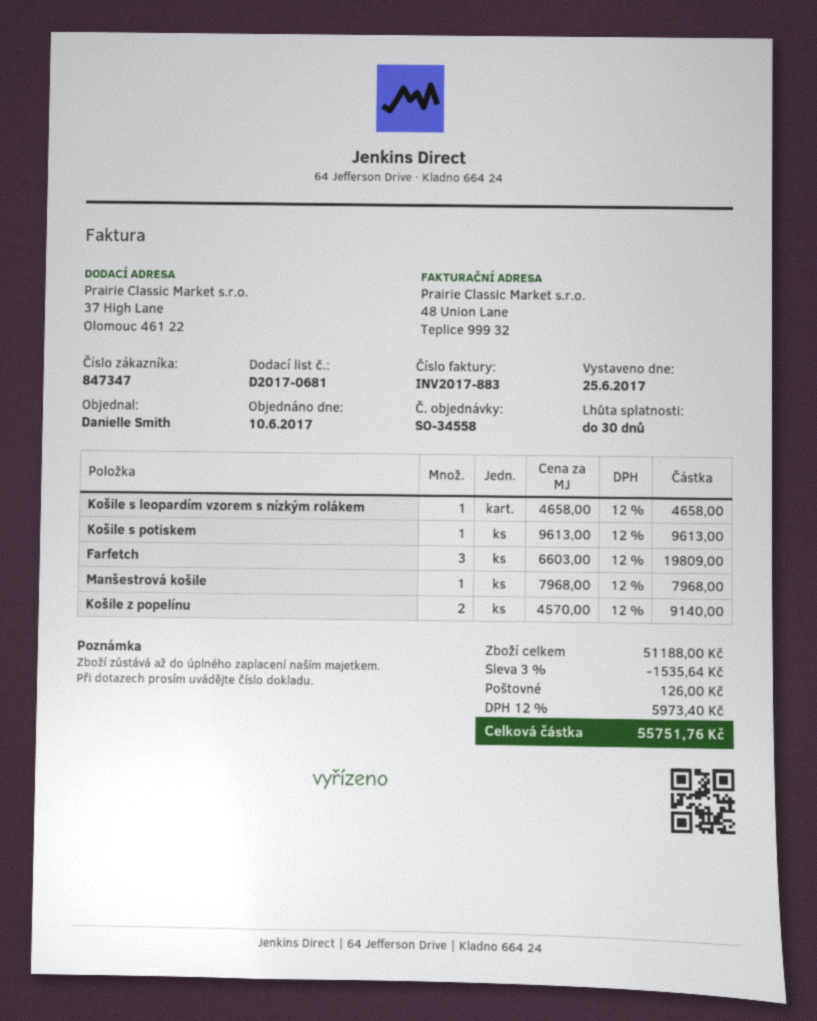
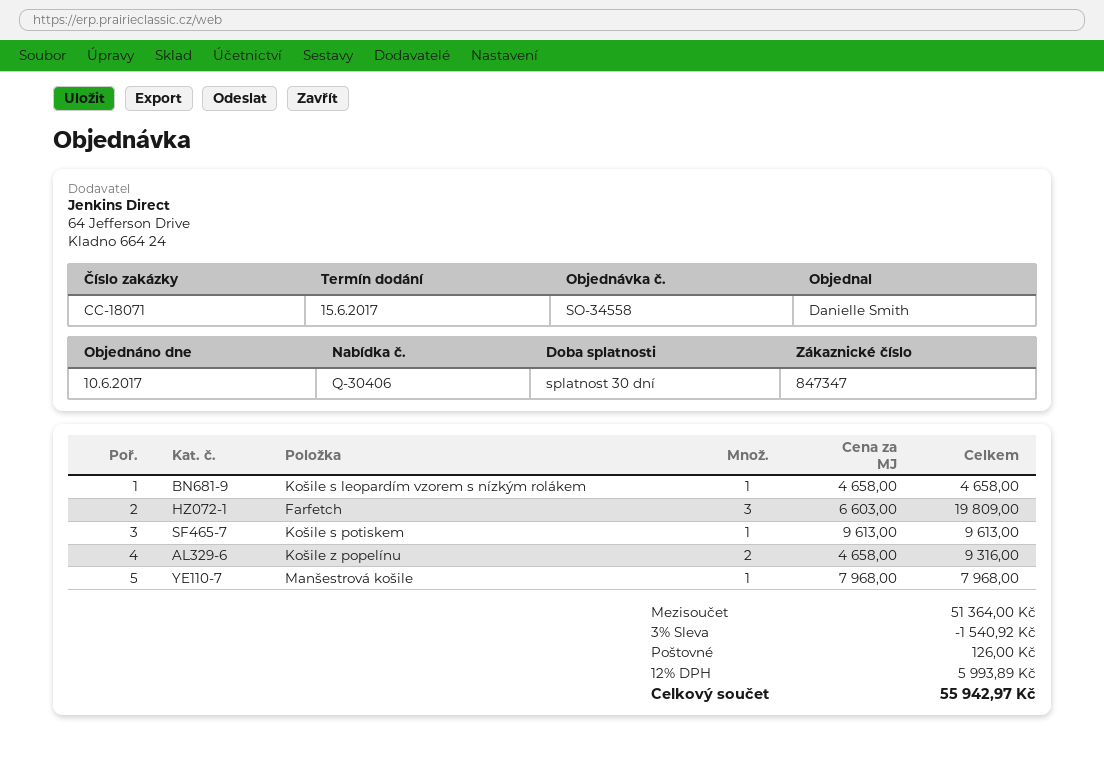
Košile z popelínu: 2 x 4570.00 = 9140.00 -> 2 x 4658.00 = 9316.00
subtotal: 51188.00 -> 51364.00
discount: 3% = 1535.64 -> 3% = 1540.92
tax: 12% = 5973.40 -> 12% = 5993.89
total: 55751.76 -> 55942.97

